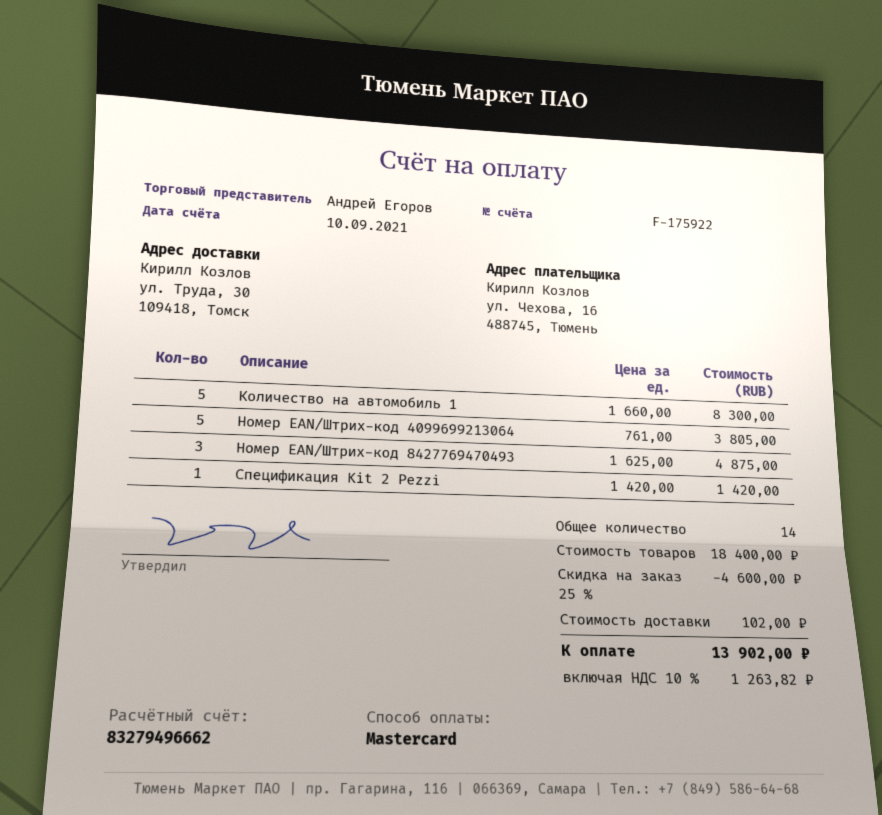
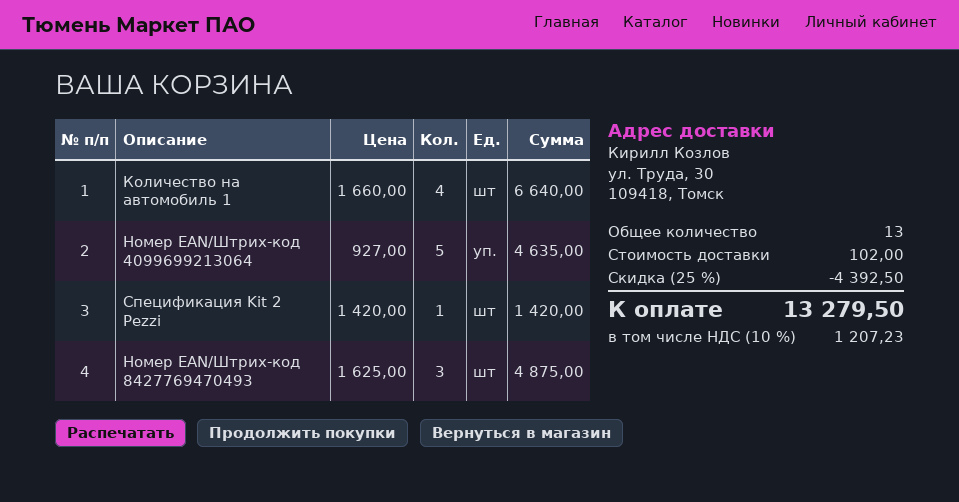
Количество на автомобиль 1: 5 x 1660.00 = 8300.00 -> 4 x 1660.00 = 6640.00
Номер EAN/Штрих-код 4099699213064: 5 x 761.00 = 3805.00 -> 5 x 927.00 = 4635.00
total quantity: 14 -> 13
discount: 25% = 4600.00 -> 25% = 4392.50
tax: 10% = 1263.82 -> 10% = 1207.23
total: 13902.00 -> 13279.50

